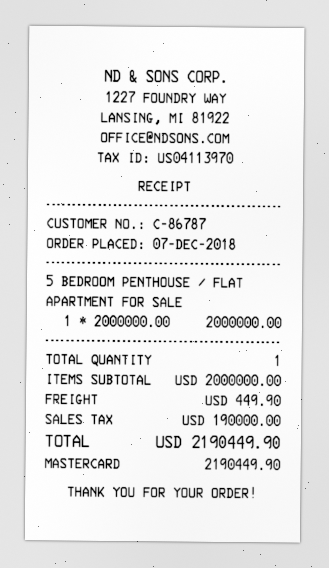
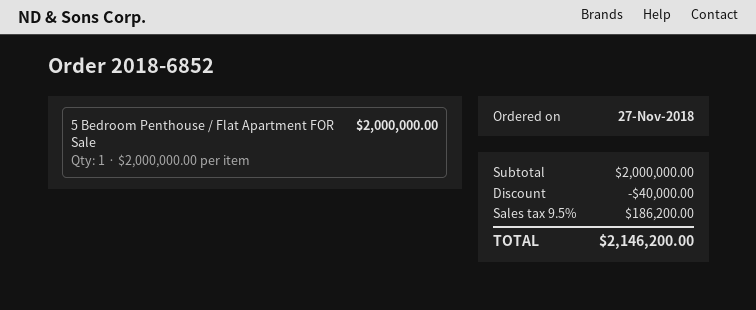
order date: 2018-12-07 -> 2018-11-27
discount: none -> 40000.00
shipping: 449.90 -> none
tax: 190000.00 -> 186200.00
total: 2190449.90 -> 2146200.00

